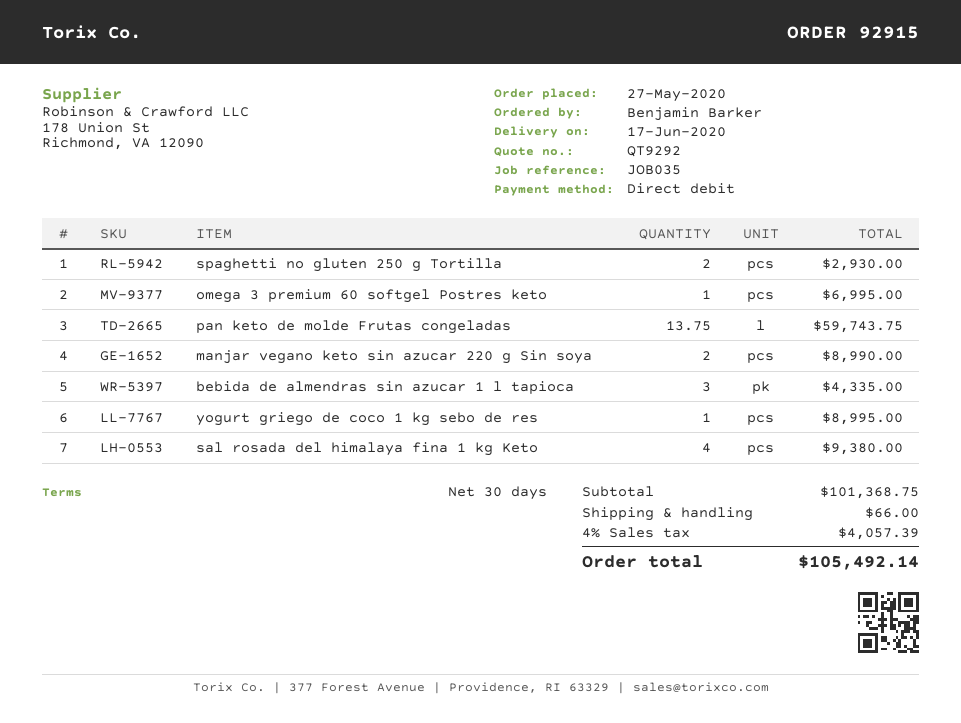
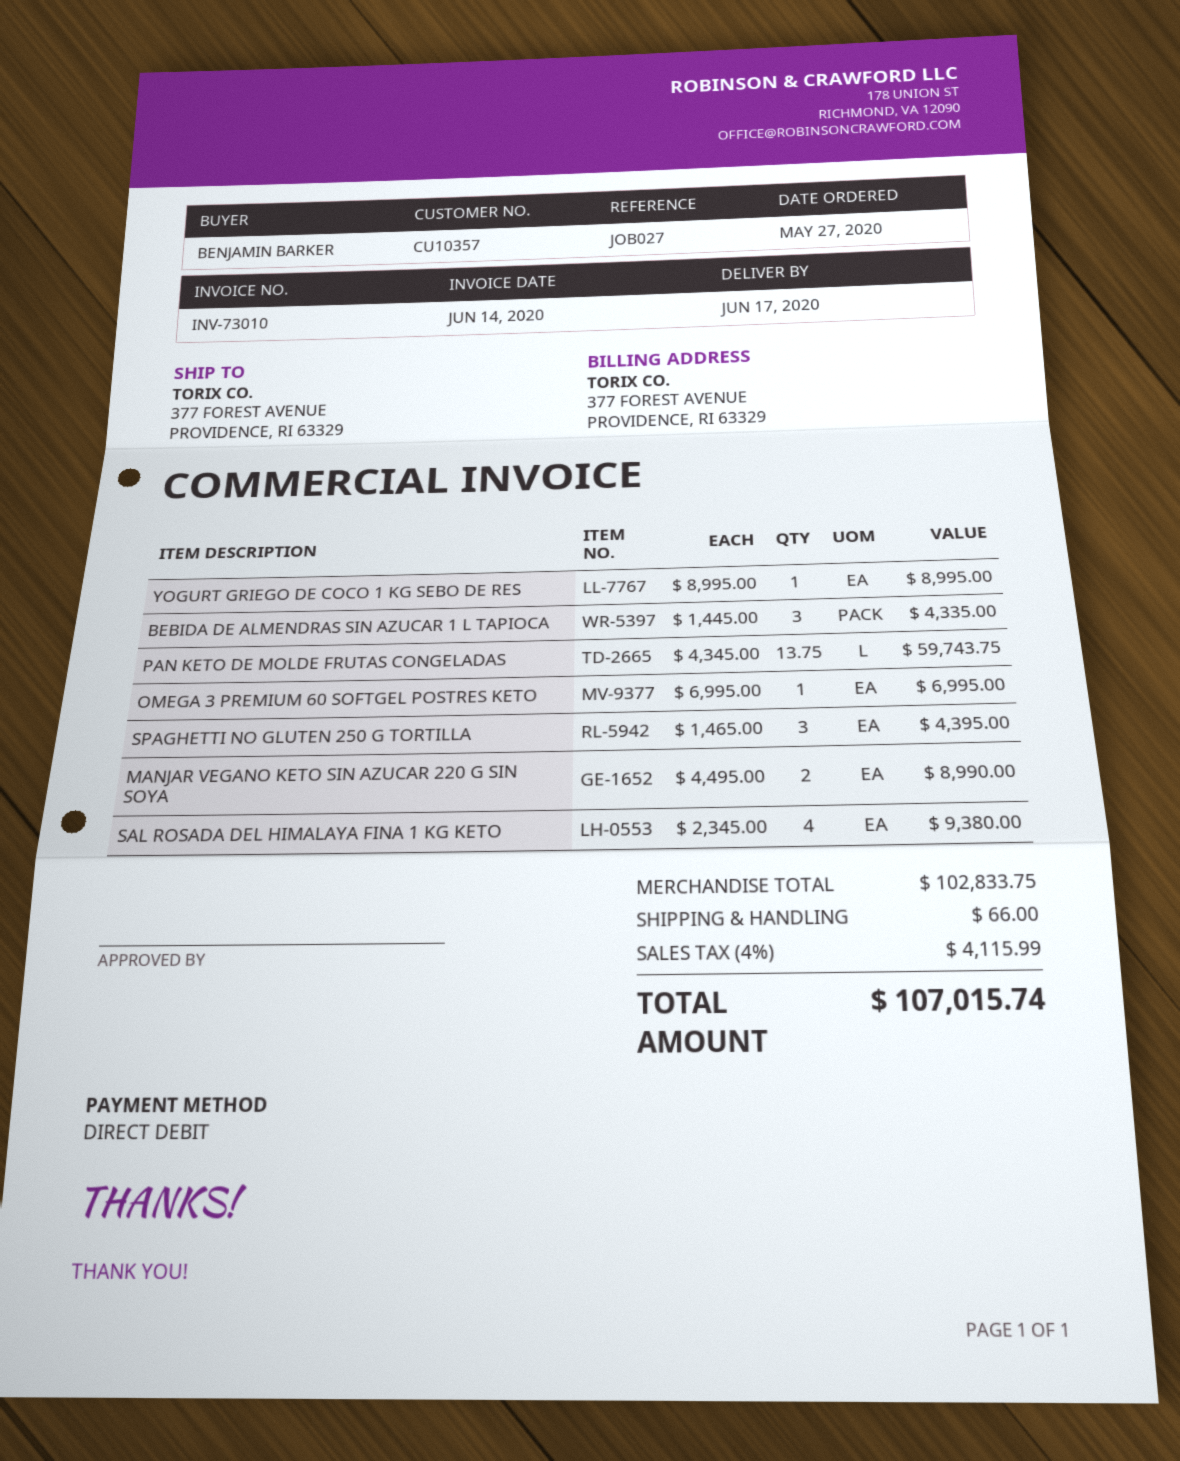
reference: JOB035 -> JOB027
spaghetti no gluten 250 g Tortilla: 2 for 2930.00 -> 3 for 4395.00
subtotal: 101368.75 -> 102833.75
tax: 4% = 4057.39 -> 4% = 4115.99
total: 105492.14 -> 107015.74

